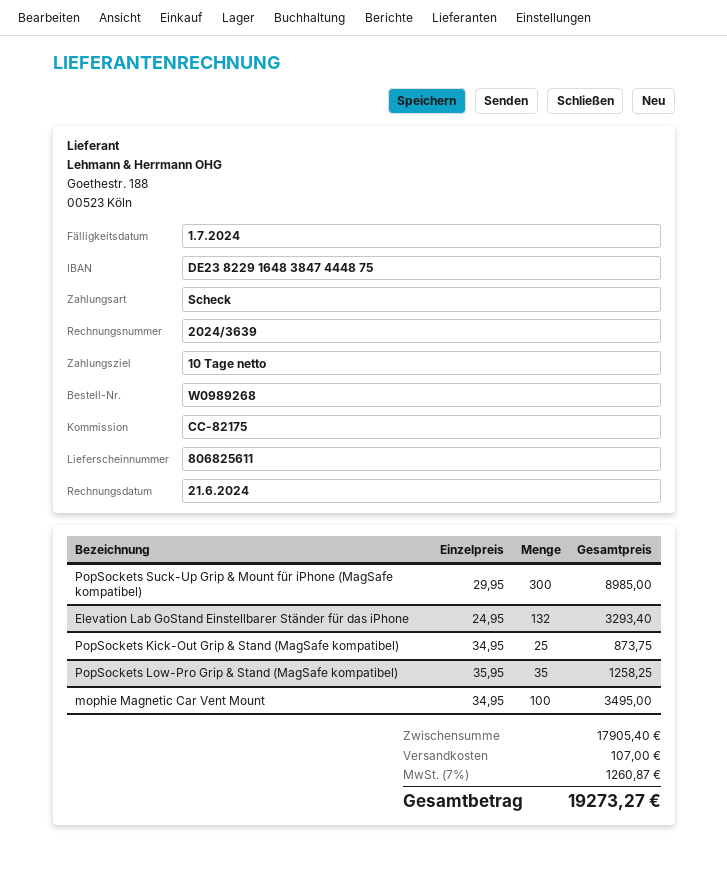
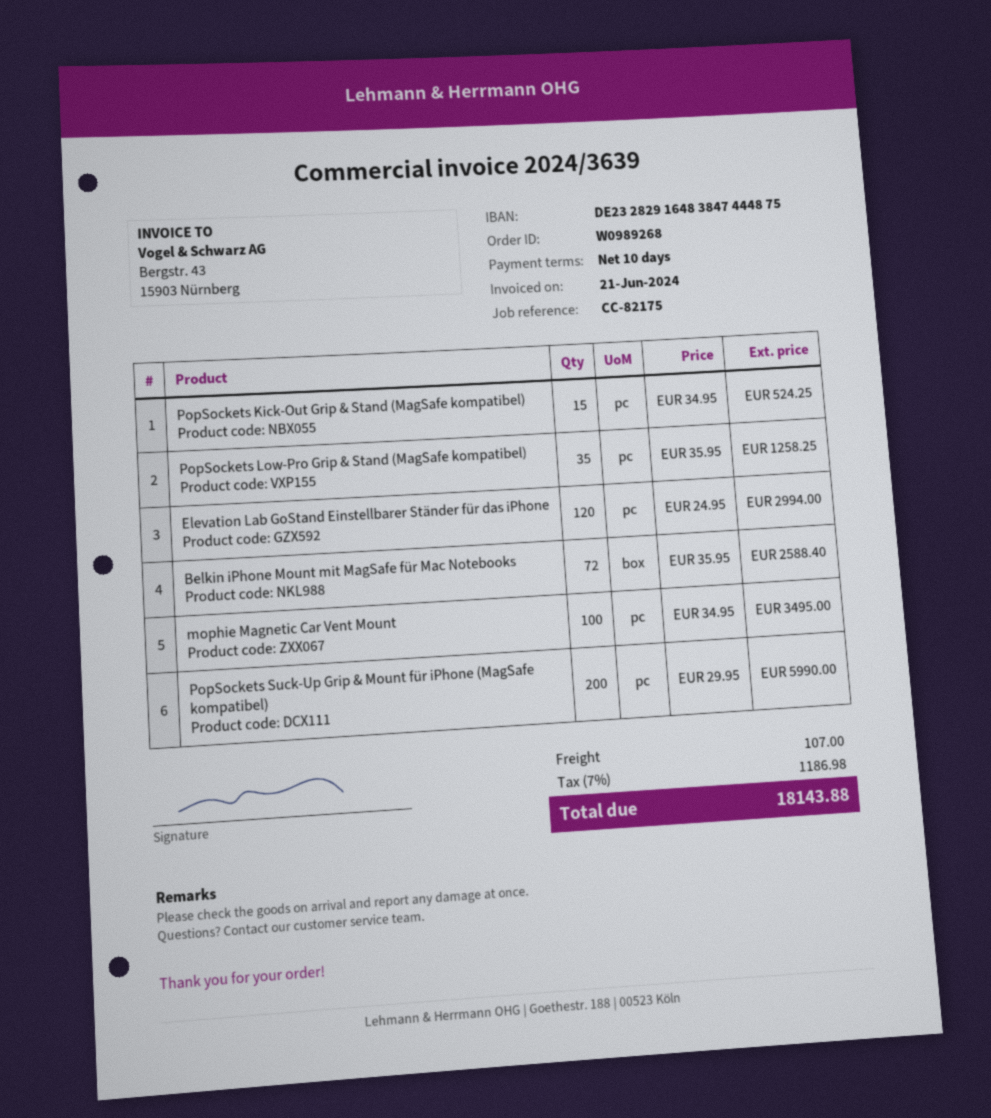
bank account: DE23822916483847444875 -> DE23282916483847444875
PopSockets Suck-Up Grip & Mount für iPhone (MagSafe kompatibel): 300 x 29.95 = 8985.00 -> 200 x 29.95 = 5990.00
Elevation Lab GoStand Einstellbarer Ständer für das iPhone: 132 x 24.95 = 3293.40 -> 120 x 24.95 = 2994.00
PopSockets Kick-Out Grip & Stand (MagSafe kompatibel): 25 x 34.95 = 873.75 -> 15 x 34.95 = 524.25
Belkin iPhone Mount mit MagSafe für Mac Notebooks: none -> 72 x 35.95 = 2588.40
tax: 7% = 1260.87 -> 7% = 1186.98
total: 19273.27 -> 18143.88

